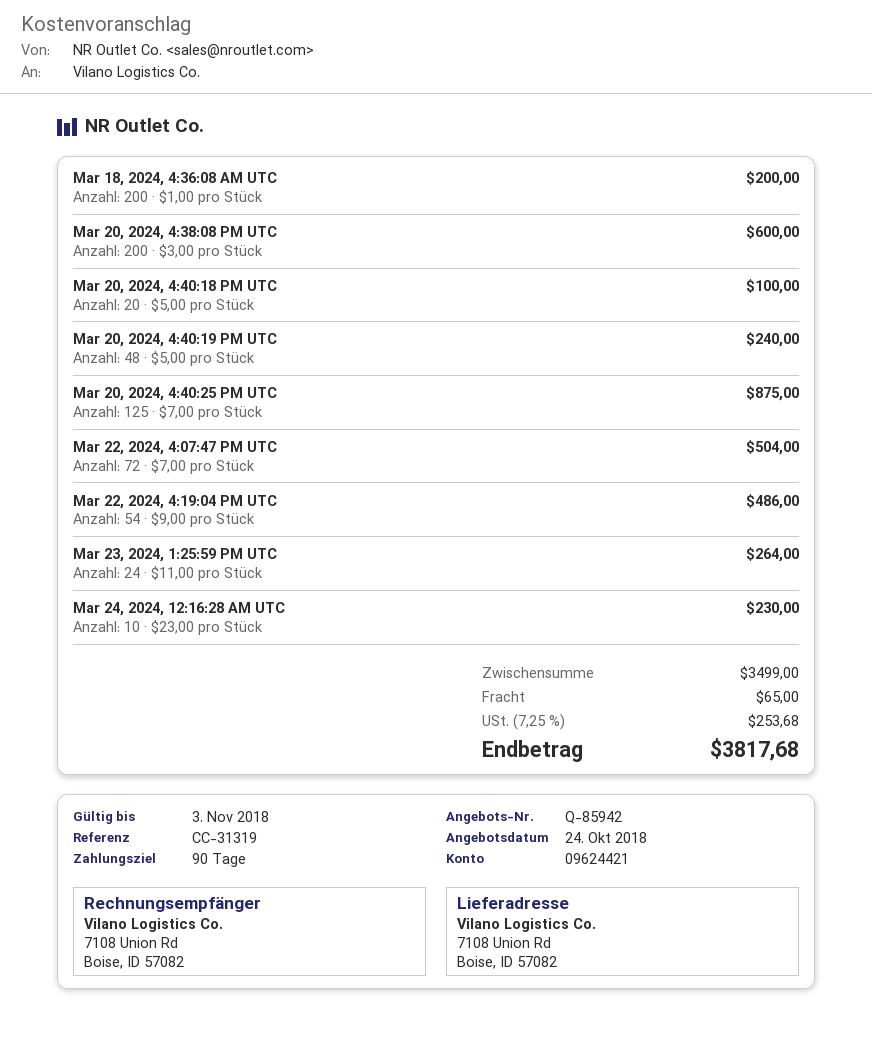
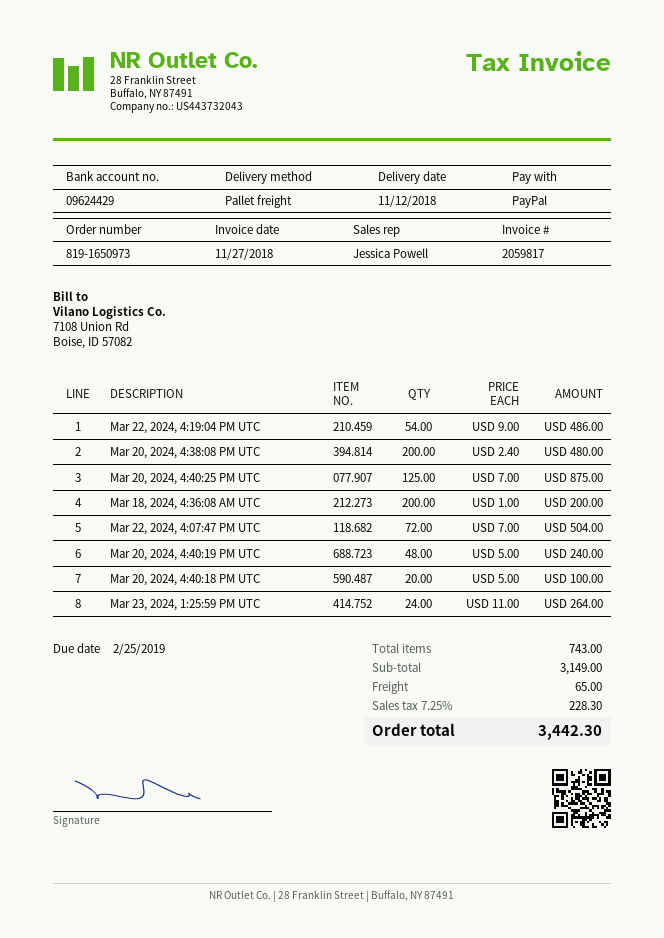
bank account: 09624421 -> 09624429
Mar 20, 2024, 4:38:08 PM UTC: 200 x 3.00 = 600.00 -> 200 x 2.40 = 480.00
Mar 24, 2024, 12:16:28 AM UTC: 10 x 23.00 = 230.00 -> none
subtotal: 3499.00 -> 3149.00
tax: 7.25% = 253.68 -> 7.25% = 228.30
total: 3817.68 -> 3442.30

